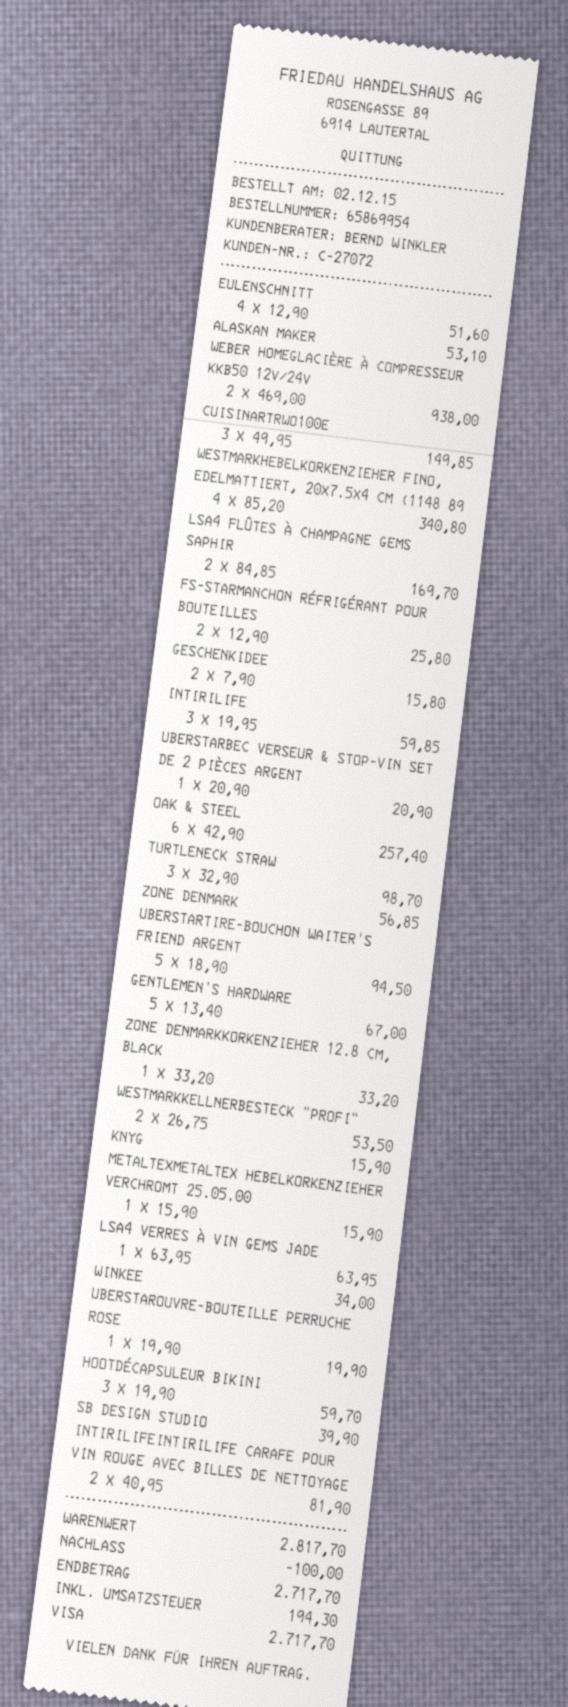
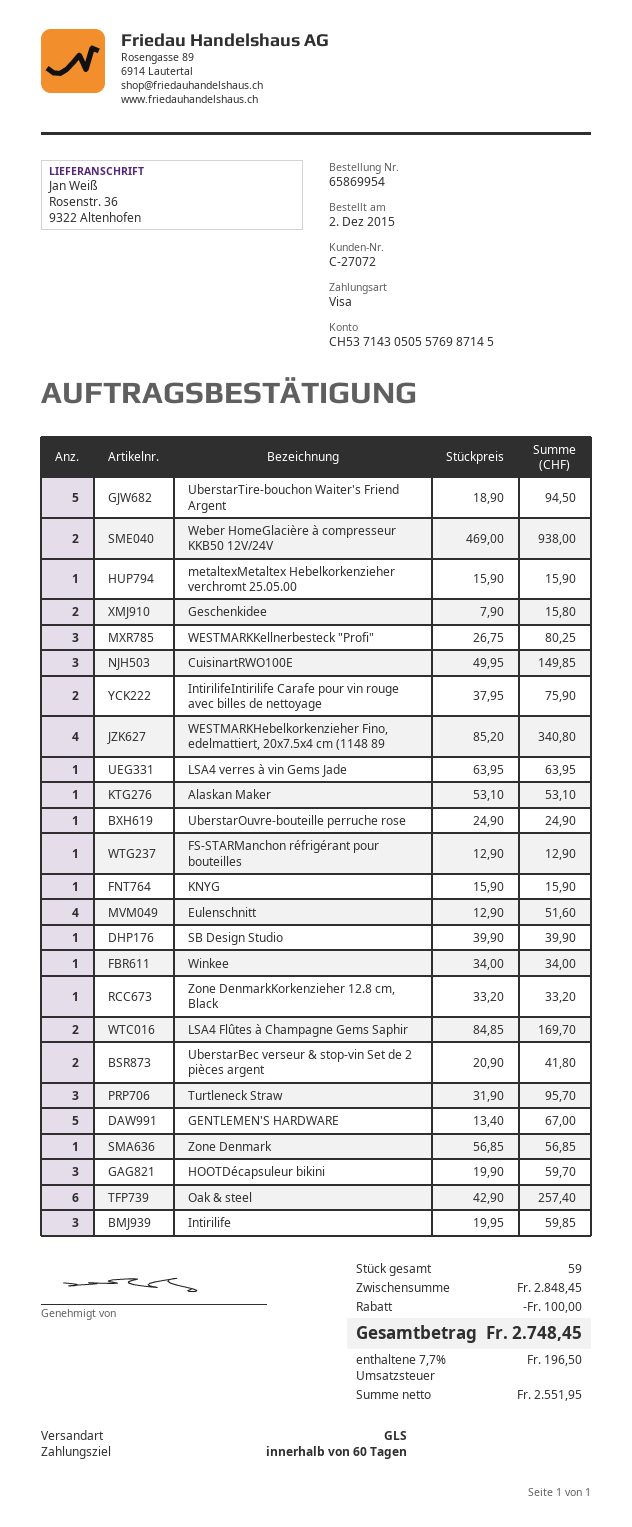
FS-STARMANCHON RÉFRIGÉRANT POUR BOUTEILLES: 2 x 12.90 = 25.80 -> 1 x 12.90 = 12.90
UBERSTARBEC VERSEUR & STOP-VIN SET DE 2 PIÈCES ARGENT: 1 x 20.90 = 20.90 -> 2 x 20.90 = 41.80
TURTLENECK STRAW: 3 x 32.90 = 98.70 -> 3 x 31.90 = 95.70
WESTMARKKELLNERBESTECK "PROFI": 2 x 26.75 = 53.50 -> 3 x 26.75 = 80.25
UBERSTAROUVRE-BOUTEILLE PERRUCHE ROSE: 1 x 19.90 = 19.90 -> 1 x 24.90 = 24.90
INTIRILIFEINTIRILIFE CARAFE POUR VIN ROUGE AVEC BILLES DE NETTOYAGE: 2 x 40.95 = 81.90 -> 2 x 37.95 = 75.90
subtotal: 2817.70 -> 2848.45
tax: 194.30 -> 196.50
total: 2717.70 -> 2748.45

